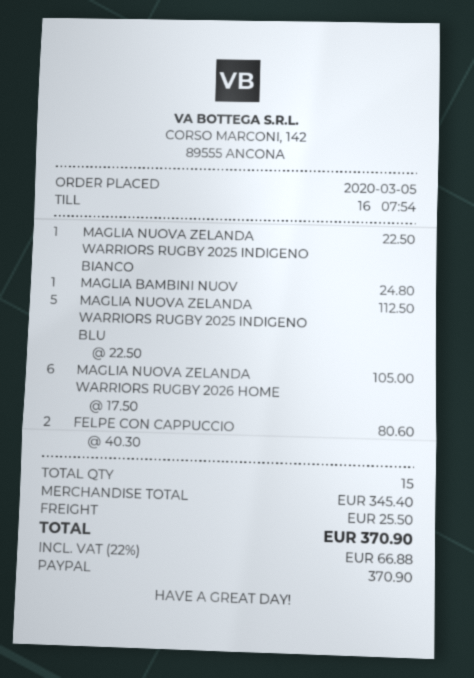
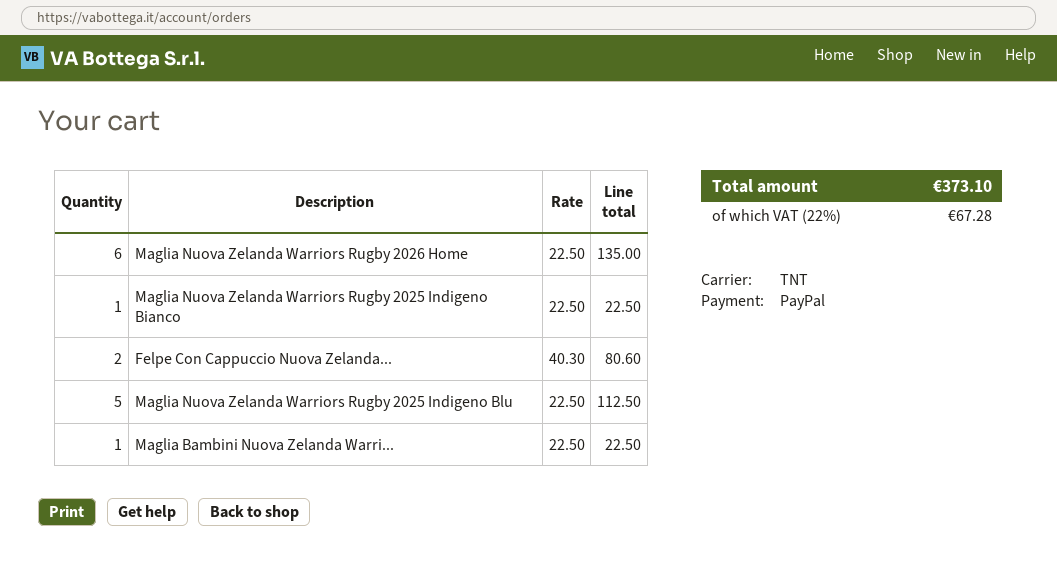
MAGLIA BAMBINI NUOV: 1 x 24.80 = 24.80 -> 1 x 22.50 = 22.50
MAGLIA NUOVA ZELANDA WARRIORS RUGBY 2026 HOME: 6 x 17.50 = 105.00 -> 6 x 22.50 = 135.00
shipping: 25.50 -> none
tax: 22% = 66.88 -> 22% = 67.28
total: 370.90 -> 373.10

